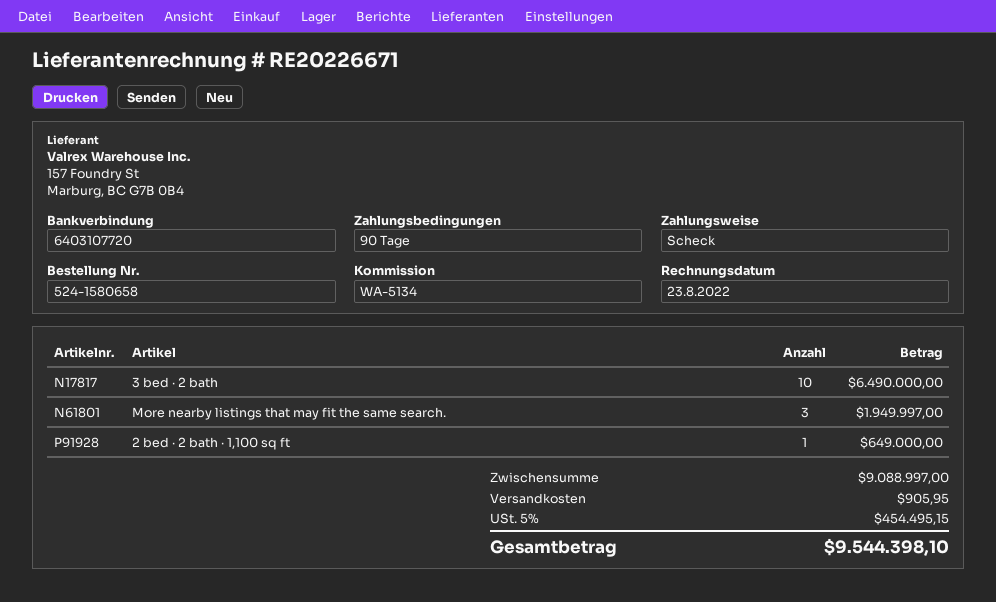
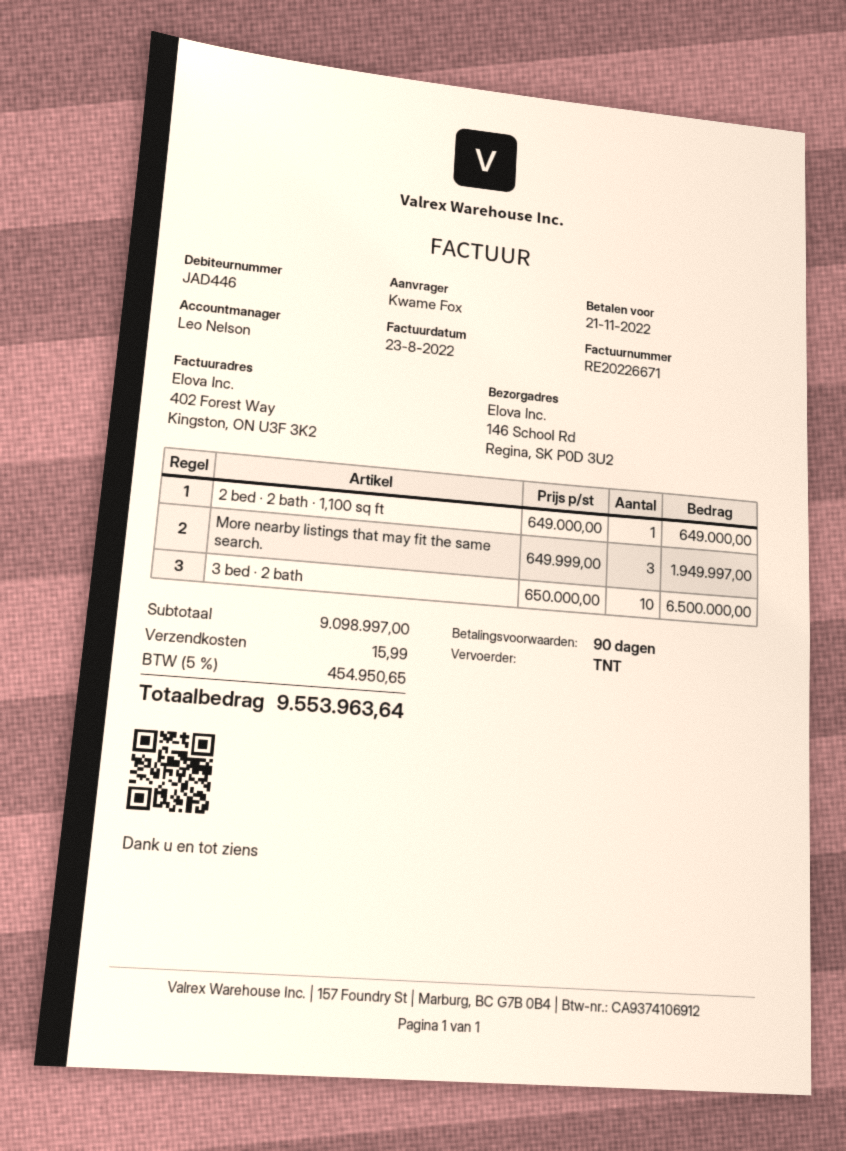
3 bed · 2 bath: 10 for 6490000.00 -> 10 for 6500000.00
subtotal: 9088997.00 -> 9098997.00
shipping: 905.95 -> 15.99
tax: 5% = 454495.15 -> 5% = 454950.65
total: 9544398.10 -> 9553963.64

